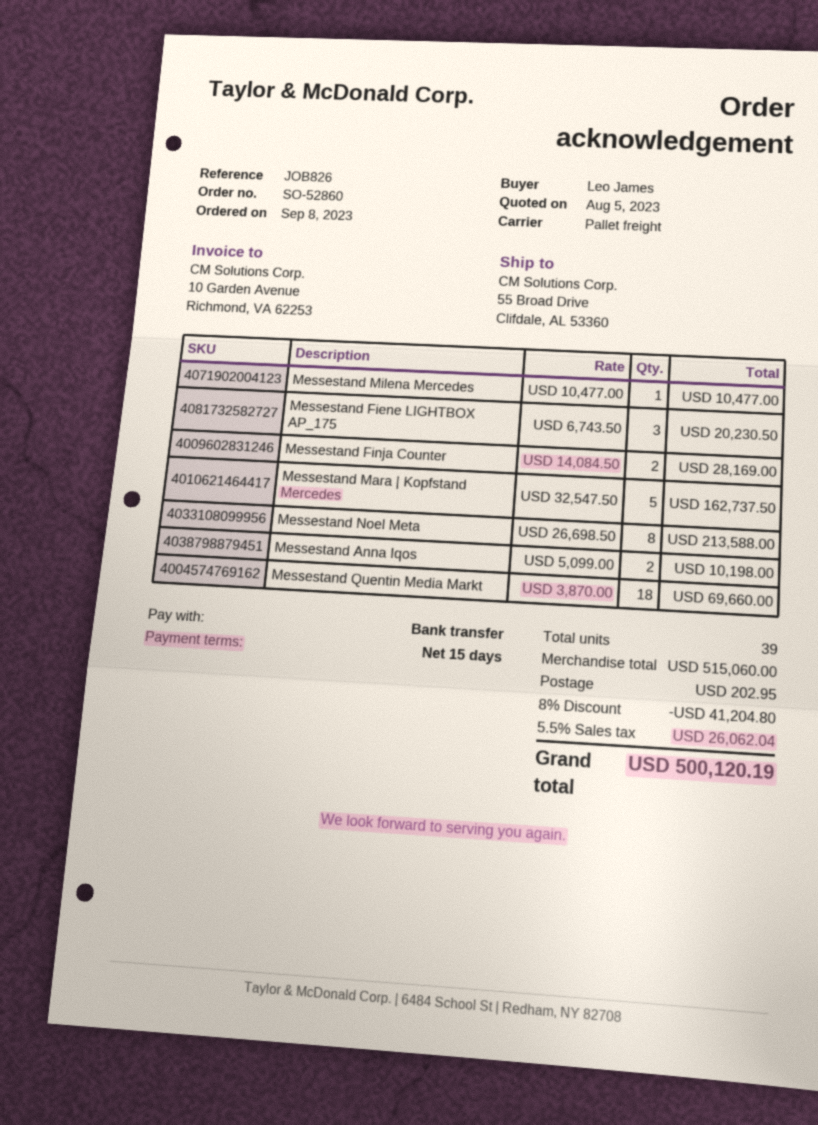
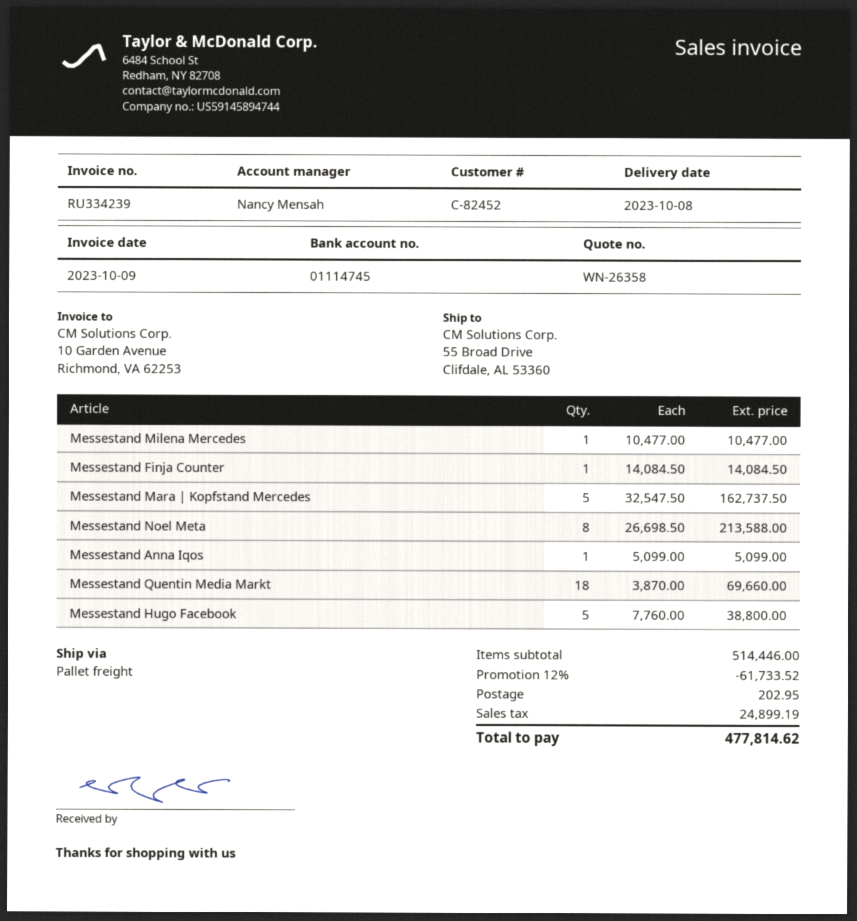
Messestand Fiene LIGHTBOX AP_175: 3 x 6743.50 = 20230.50 -> none
Messestand Finja Counter: 2 x 14084.50 = 28169.00 -> 1 x 14084.50 = 14084.50
Messestand Anna Iqos: 2 x 5099.00 = 10198.00 -> 1 x 5099.00 = 5099.00
Messestand Hugo Facebook: none -> 5 x 7760.00 = 38800.00
subtotal: 515060.00 -> 514446.00
discount: 8% = 41204.80 -> 12% = 61733.52
tax: 26062.04 -> 24899.19
total: 500120.19 -> 477814.62

